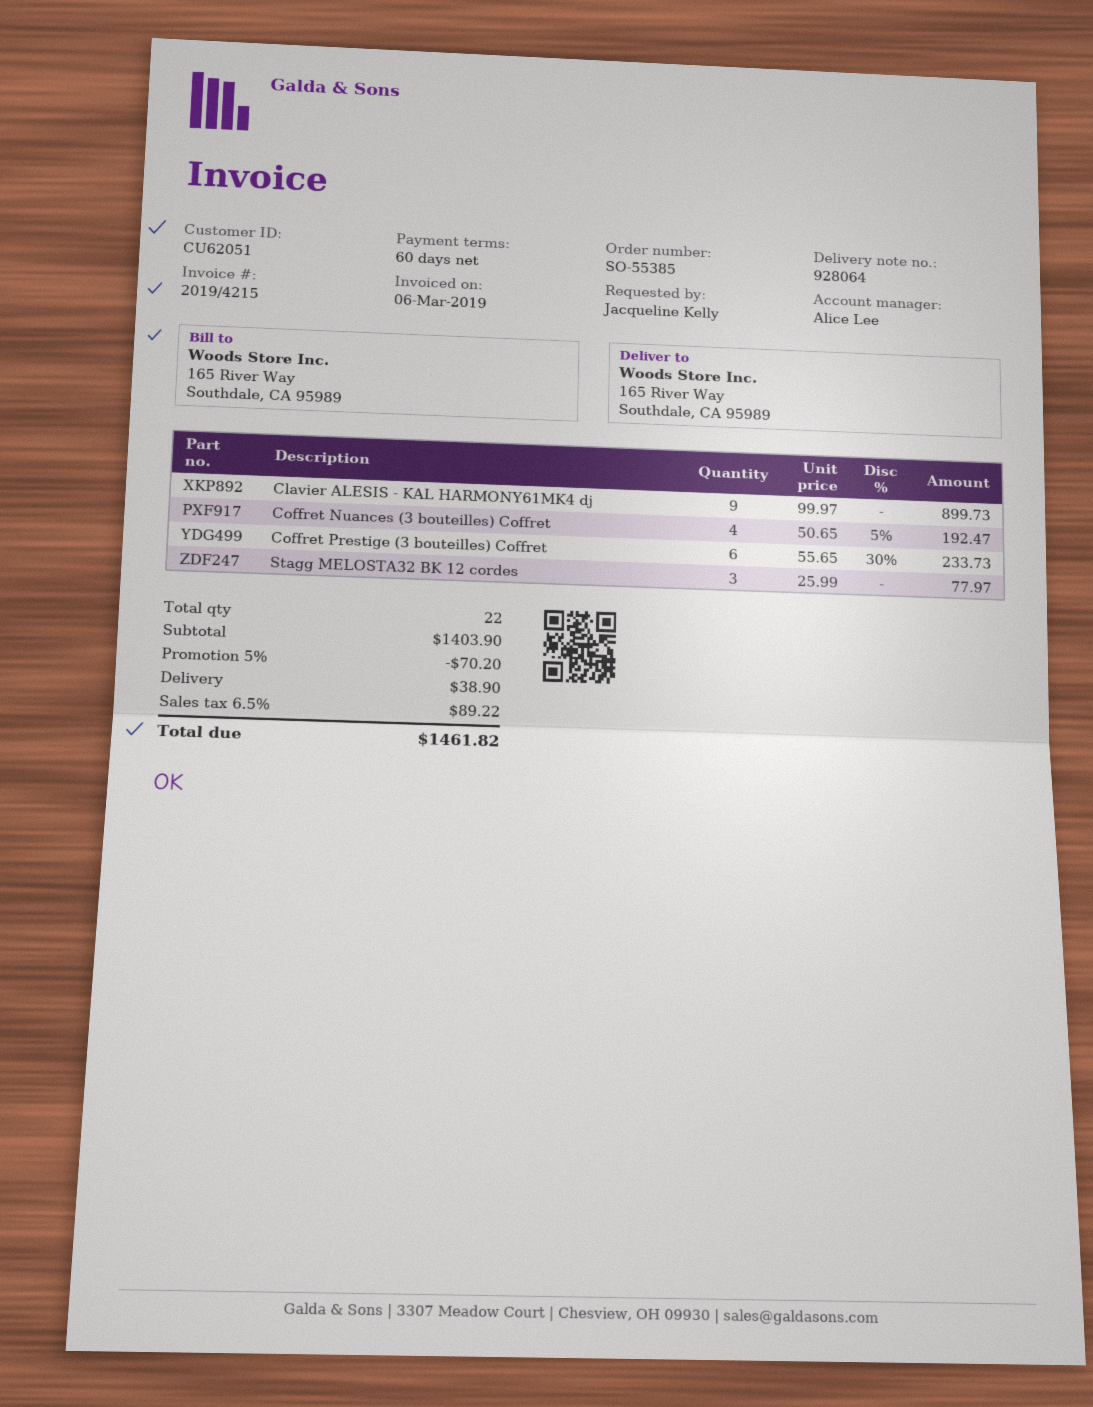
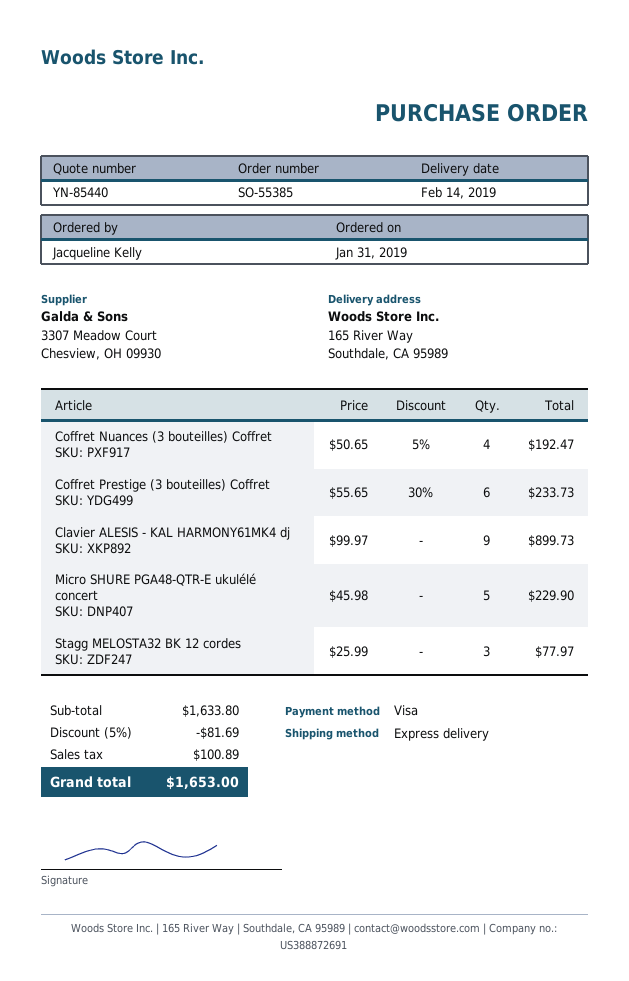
Micro SHURE PGA48-QTR-E ukulélé concert: none -> 5 x 45.98 = 229.90
subtotal: 1403.90 -> 1633.80
discount: 5% = 70.20 -> 5% = 81.69
shipping: 38.90 -> none
tax: 89.22 -> 100.89
total: 1461.82 -> 1653.00

